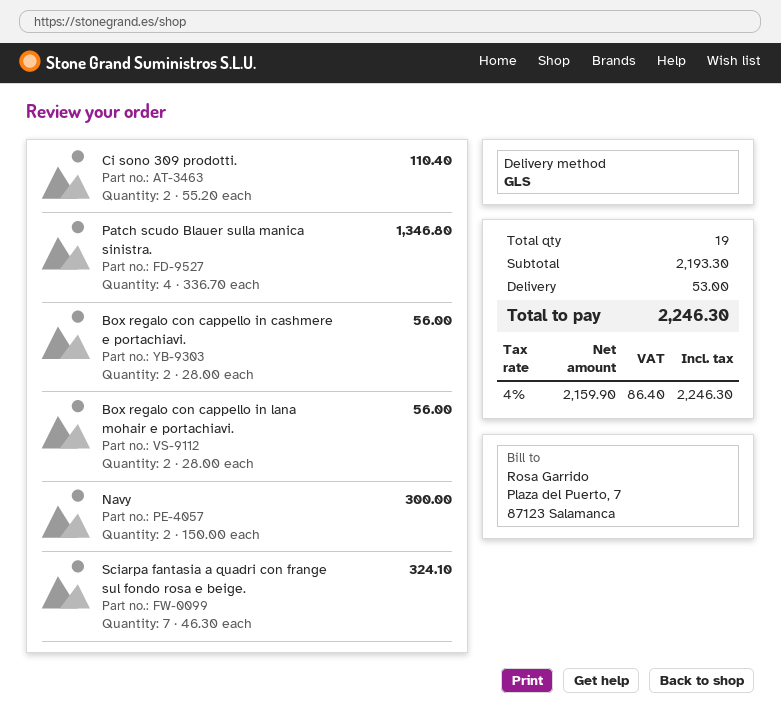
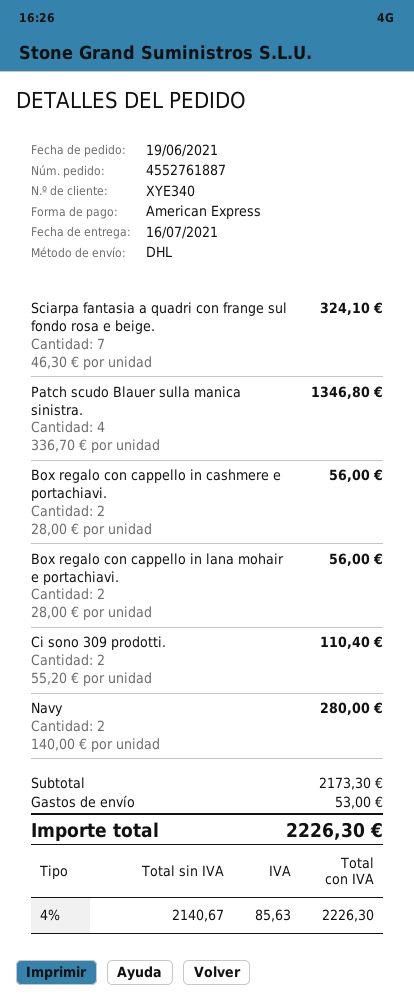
shipping method: GLS -> DHL
Navy: 2 x 150.00 = 300.00 -> 2 x 140.00 = 280.00
subtotal: 2193.30 -> 2173.30
net: 2159.90 -> 2140.67
tax: 4% = 86.40 -> 4% = 85.63
total: 2246.30 -> 2226.30

